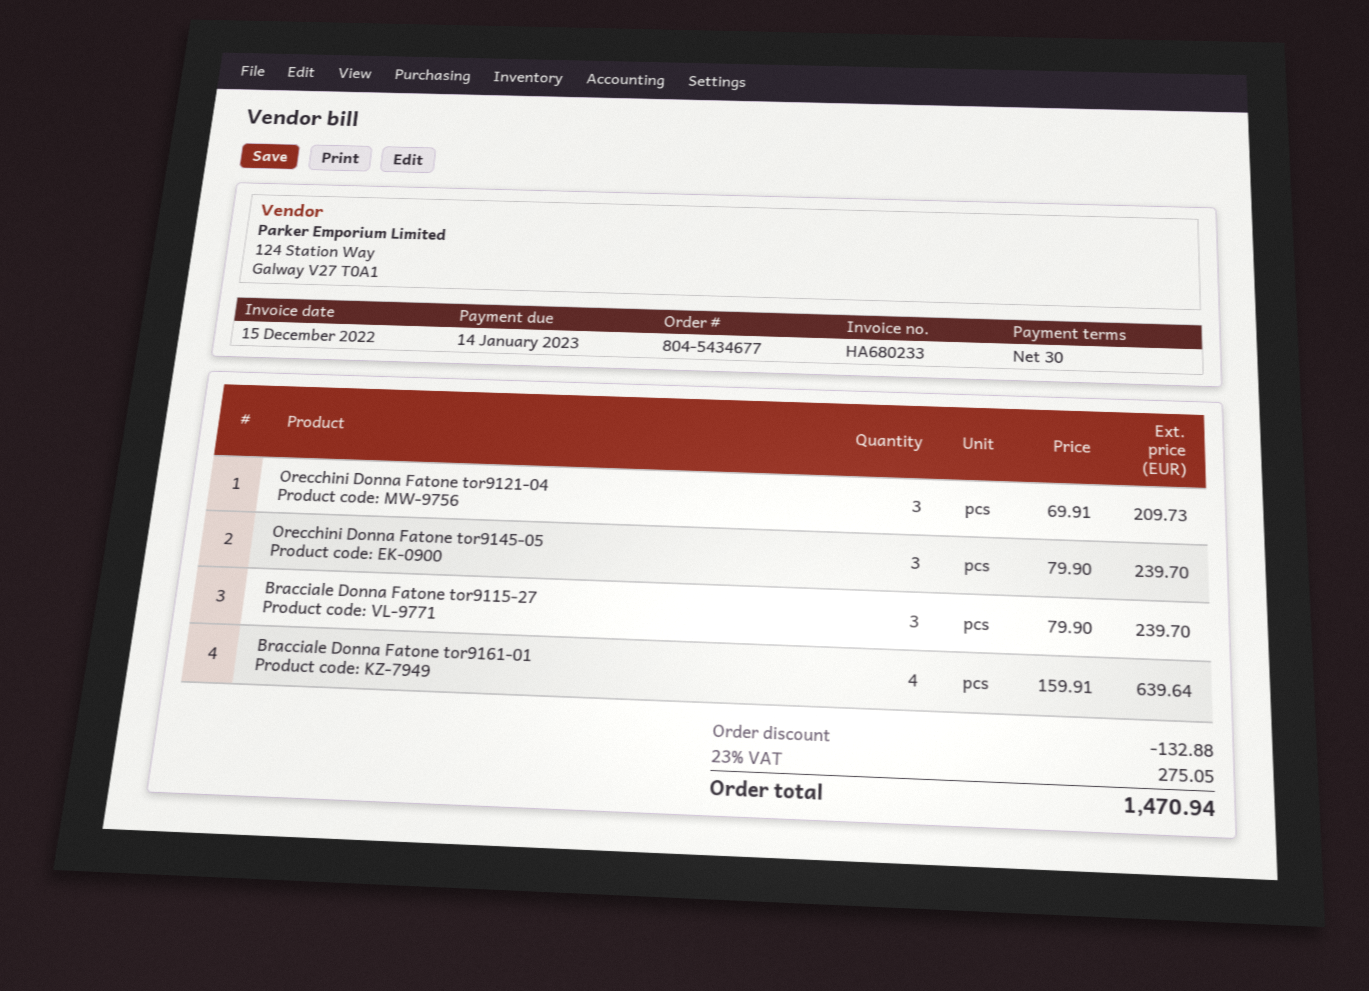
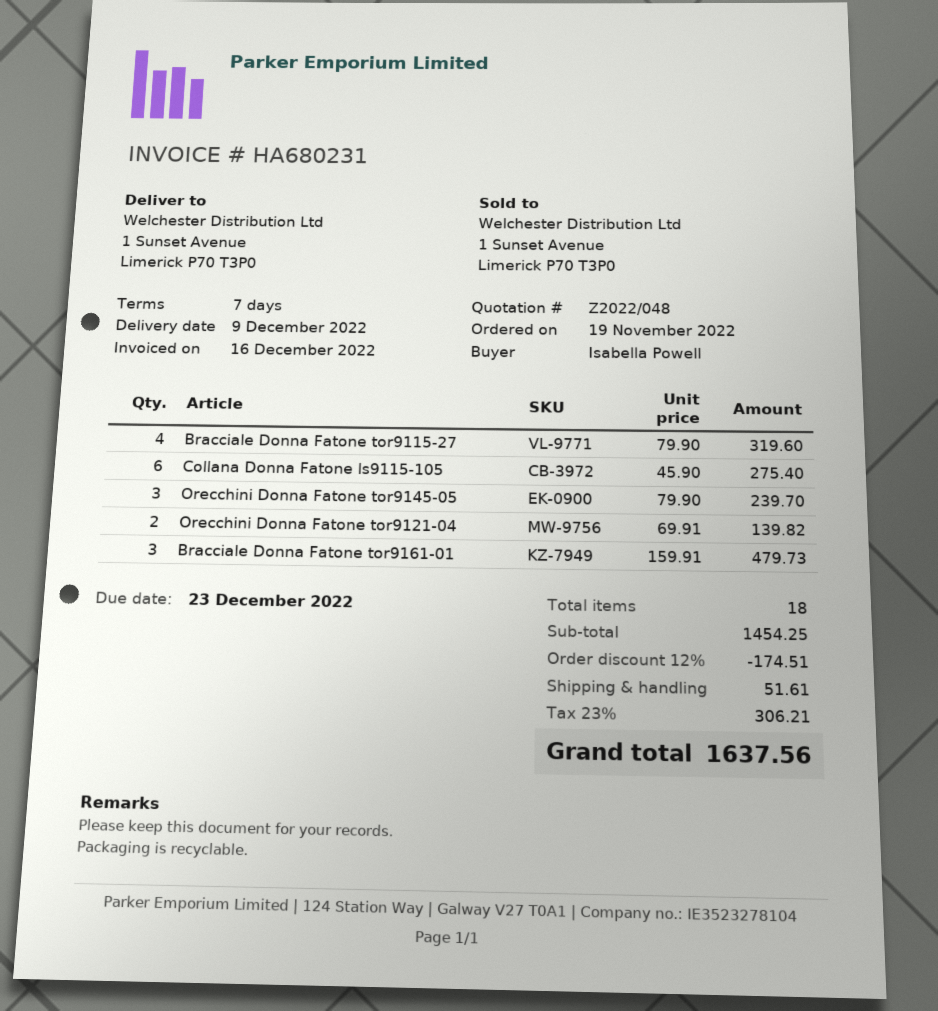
invoice number: HA680233 -> HA680231
invoice date: 2022-12-15 -> 2022-12-16
payment terms: 30 days -> 7 days
due date: 2023-01-14 -> 2022-12-23
Orecchini Donna Fatone tor9121-04: 3 x 69.91 = 209.73 -> 2 x 69.91 = 139.82
Bracciale Donna Fatone tor9115-27: 3 x 79.90 = 239.70 -> 4 x 79.90 = 319.60
Bracciale Donna Fatone tor9161-01: 4 x 159.91 = 639.64 -> 3 x 159.91 = 479.73
Collana Donna Fatone ls9115-105: none -> 6 x 45.90 = 275.40
discount: 132.88 -> 174.51
shipping: none -> 51.61
tax: 23% = 275.05 -> 23% = 306.21
total: 1470.94 -> 1637.56

